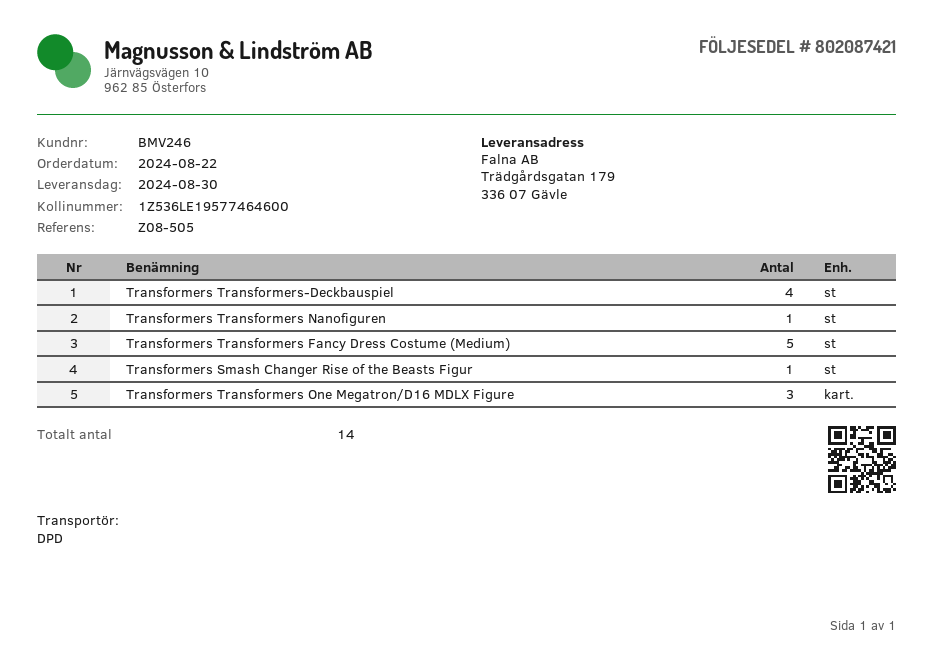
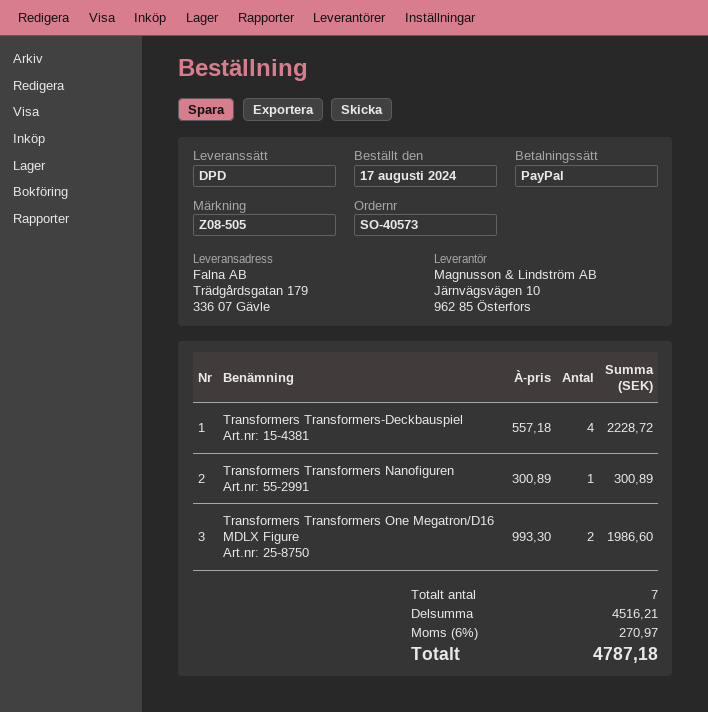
order date: 2024-08-22 -> 2024-08-17
Transformers Transformers Fancy Dress Costume (Medium): 5 -> none
Transformers Smash Changer Rise of the Beasts Figur: 1 -> none
Transformers Transformers One Megatron/D16 MDLX Figure: 3 -> 2
total quantity: 14 -> 7

